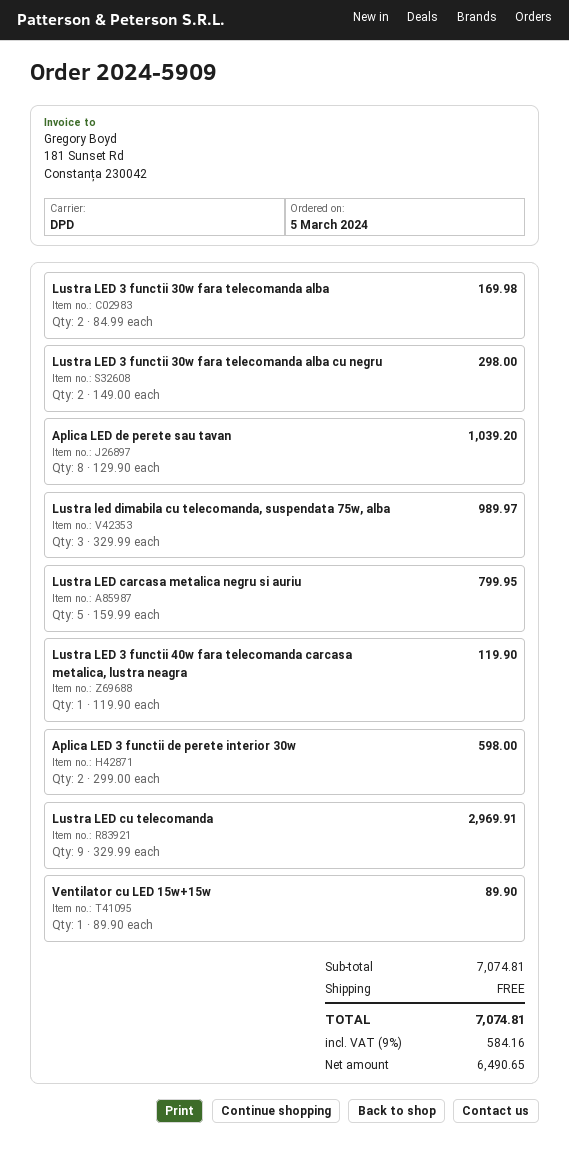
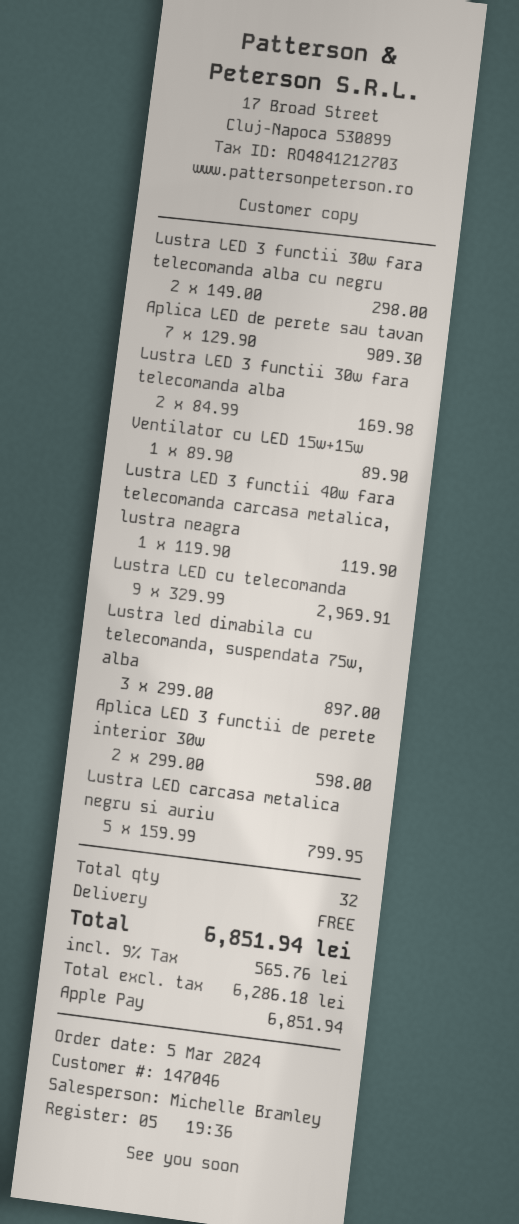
Aplica LED de perete sau tavan: 8 x 129.90 = 1039.20 -> 7 x 129.90 = 909.30
Lustra led dimabila cu telecomanda, suspendata 75w, alba: 3 x 329.99 = 989.97 -> 3 x 299.00 = 897.00
net: 6490.65 -> 6286.18
tax: 9% = 584.16 -> 9% = 565.76
total: 7074.81 -> 6851.94

